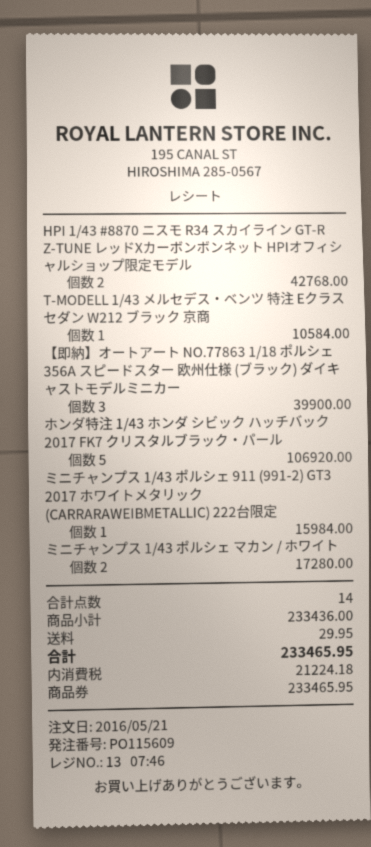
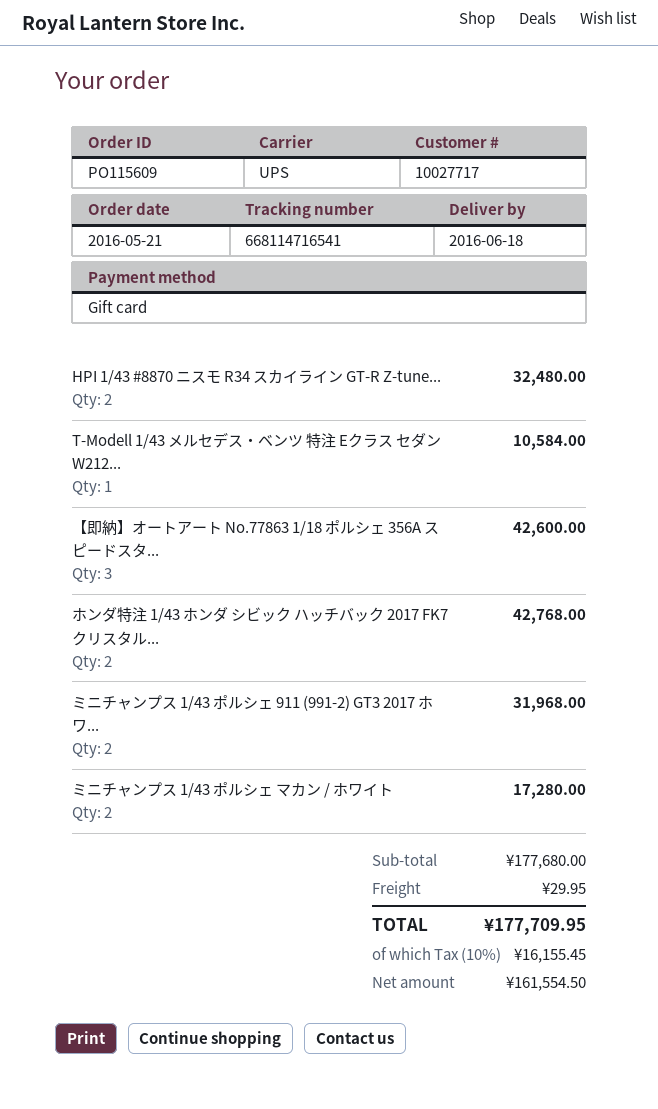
HPI 1/43 #8870 ニスモ R34 スカイライン GT-R Z-TUNE レッドXカーボンボンネット HPIオフィシャルショップ限定モデル: 2 for 42768.00 -> 2 for 32480.00
【即納】オートアート NO.77863 1/18 ポルシェ 356A スピードスター 欧州仕様 (ブラック) ダイキャストモデルミニカー: 3 for 39900.00 -> 3 for 42600.00
ホンダ特注 1/43 ホンダ シビック ハッチバック 2017 FK7 クリスタルブラック・パール: 5 for 106920.00 -> 2 for 42768.00
ミニチャンプス 1/43 ポルシェ 911 (991-2) GT3 2017 ホワイトメタリック (CARRARAWEIBMETALLIC) 222台限定: 1 for 15984.00 -> 2 for 31968.00
subtotal: 233436.00 -> 177680.00
tax: 21224.18 -> 16155.45
total: 233465.95 -> 177709.95

